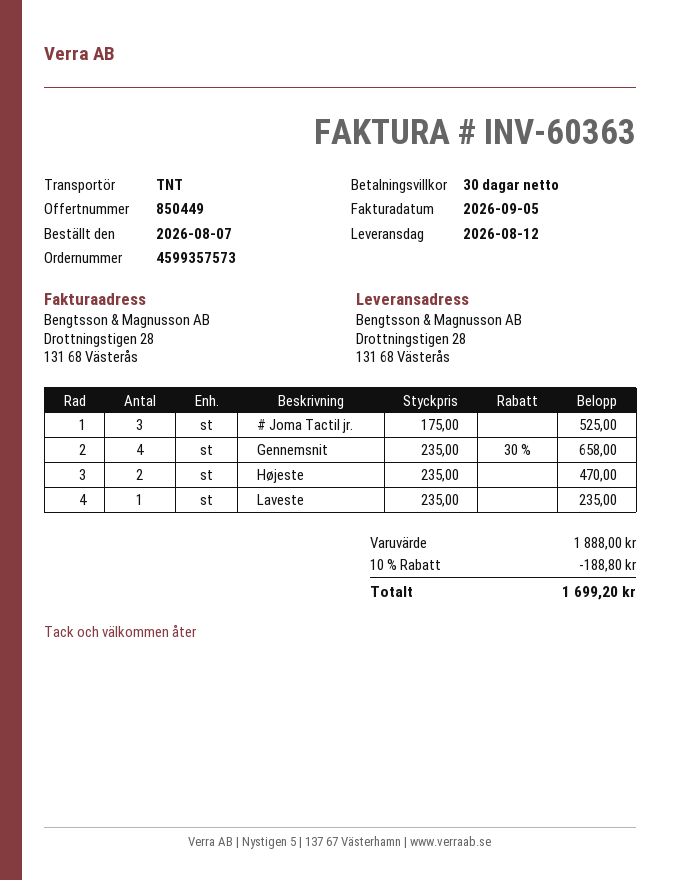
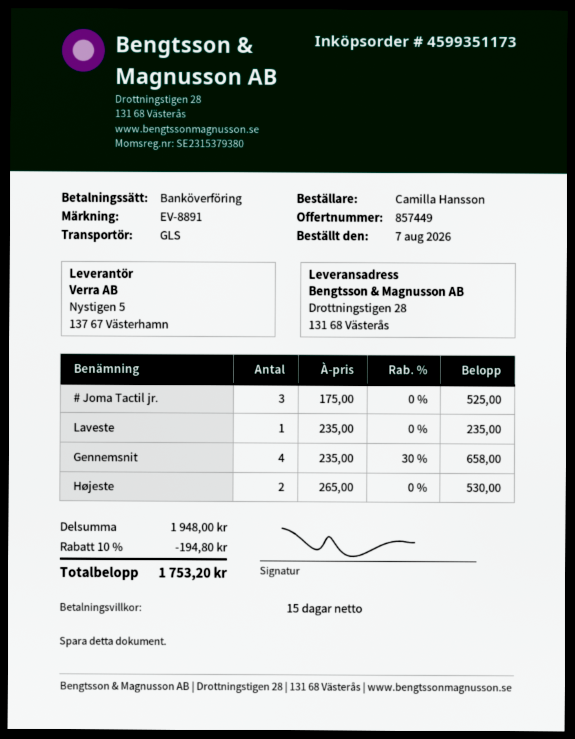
quote number: 850449 -> 857449
order number: 4599357573 -> 4599351173
payment terms: 30 days -> 15 days
shipping method: TNT -> GLS
Højeste: 2 x 235.00 = 470.00 -> 2 x 265.00 = 530.00
subtotal: 1888.00 -> 1948.00
discount: 10% = 188.80 -> 10% = 194.80
total: 1699.20 -> 1753.20

